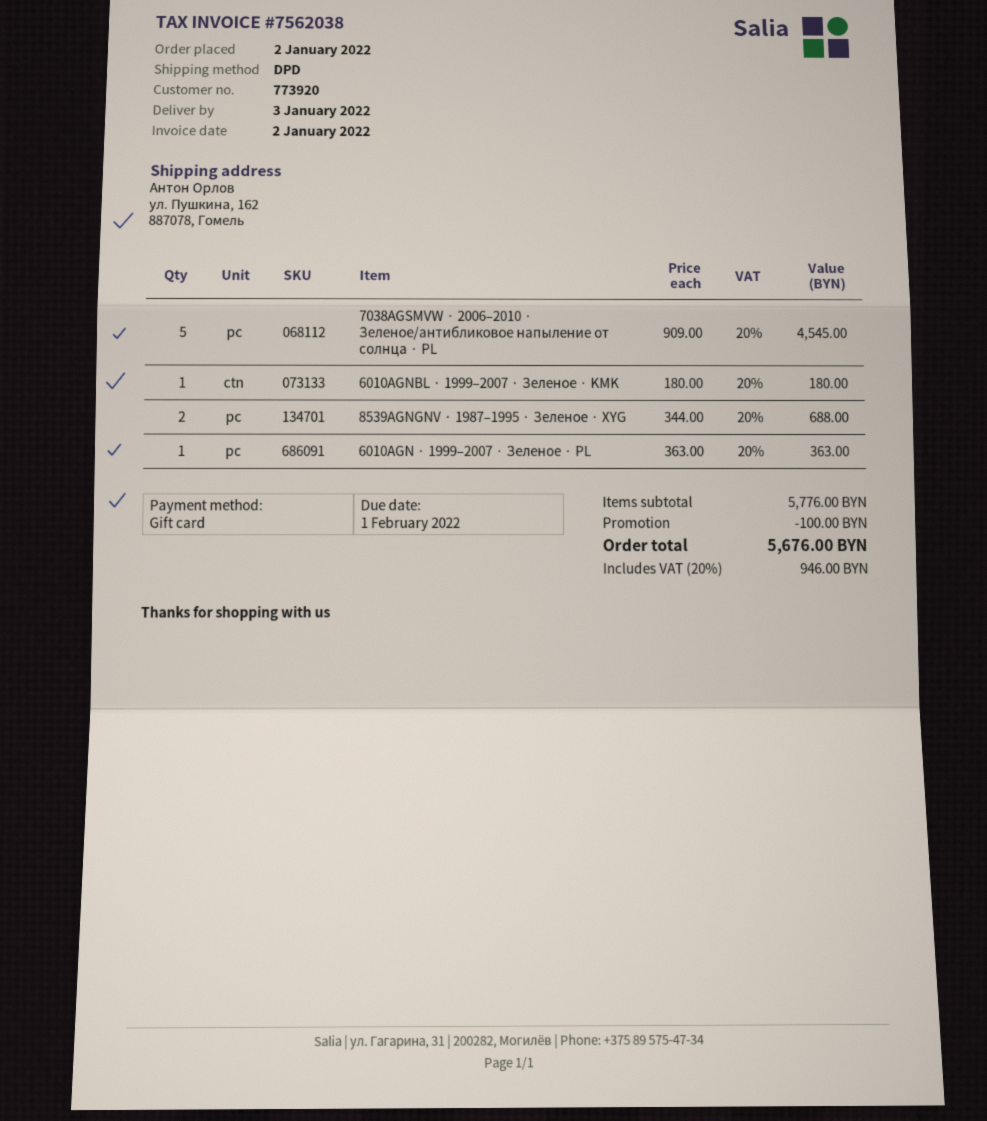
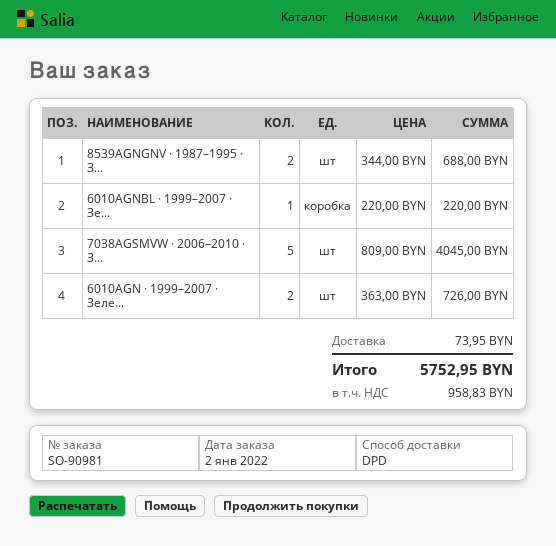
7038AGSMVW · 2006–2010 · Зеленое/антибликовое напыление от солнца · PL: 5 x 909.00 = 4545.00 -> 5 x 809.00 = 4045.00
6010AGNBL · 1999–2007 · Зеленое · KMK: 1 x 180.00 = 180.00 -> 1 x 220.00 = 220.00
6010AGN · 1999–2007 · Зеленое · PL: 1 x 363.00 = 363.00 -> 2 x 363.00 = 726.00
discount: 100.00 -> none
shipping: none -> 73.95
tax: 946.00 -> 958.83
total: 5676.00 -> 5752.95

